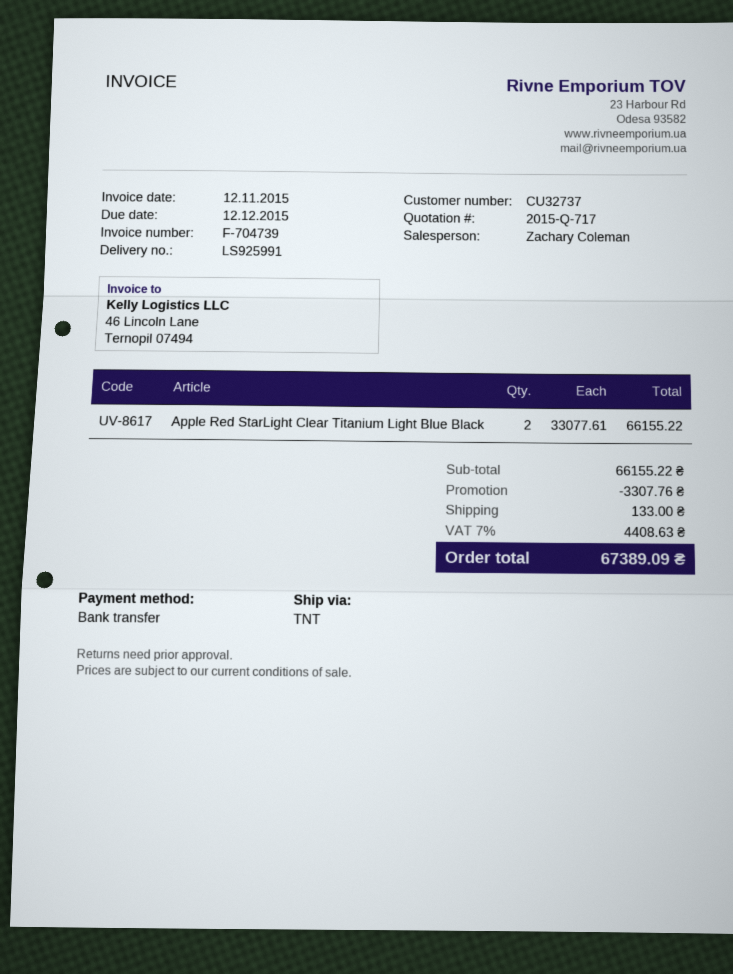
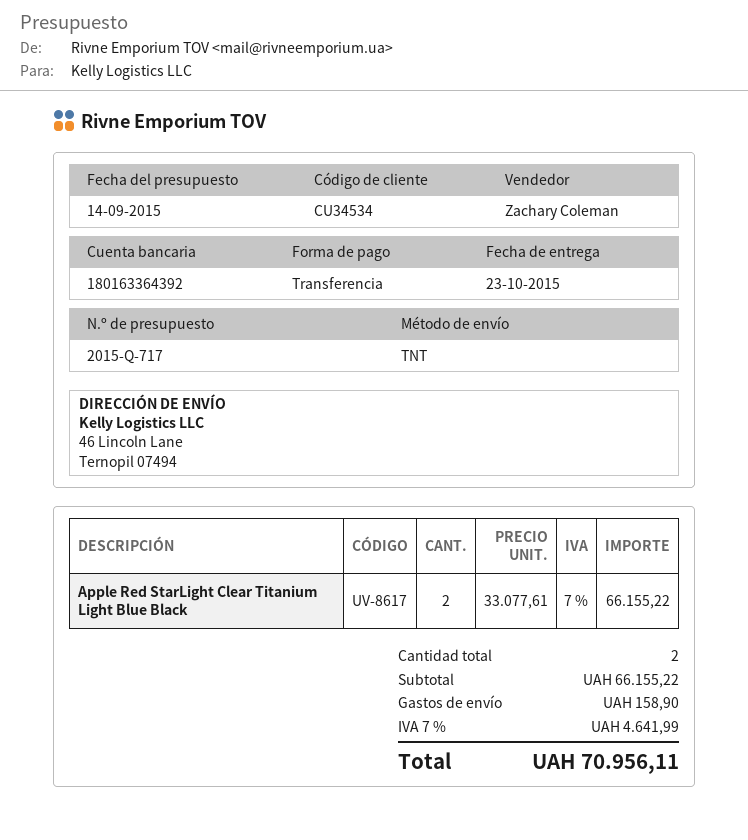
customer number: CU32737 -> CU34534
discount: 3307.76 -> none
shipping: 133.00 -> 158.90
tax: 7% = 4408.63 -> 7% = 4641.99
total: 67389.09 -> 70956.11

